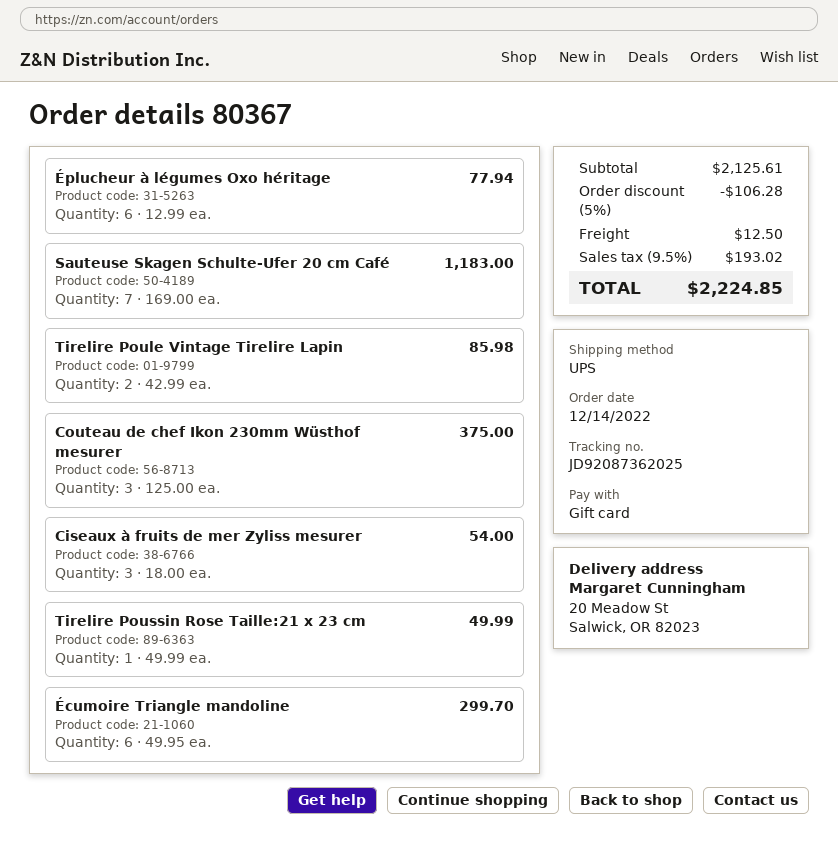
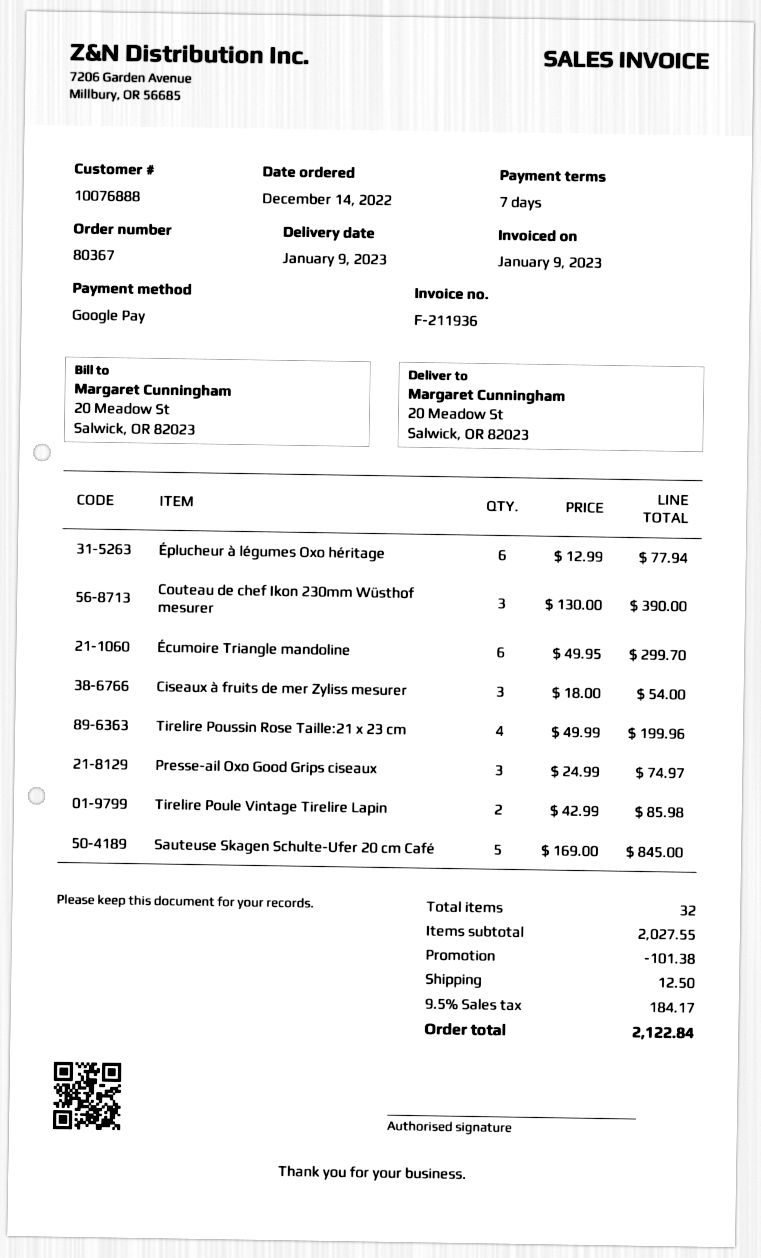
payment method: gift card -> Google Pay
Sauteuse Skagen Schulte-Ufer 20 cm Café: 7 x 169.00 = 1183.00 -> 5 x 169.00 = 845.00
Couteau de chef Ikon 230mm Wüsthof mesurer: 3 x 125.00 = 375.00 -> 3 x 130.00 = 390.00
Tirelire Poussin Rose Taille:21 x 23 cm: 1 x 49.99 = 49.99 -> 4 x 49.99 = 199.96
Presse-ail Oxo Good Grips ciseaux: none -> 3 x 24.99 = 74.97
subtotal: 2125.61 -> 2027.55
discount: 106.28 -> 101.38
tax: 9.5% = 193.02 -> 9.5% = 184.17
total: 2224.85 -> 2122.84

